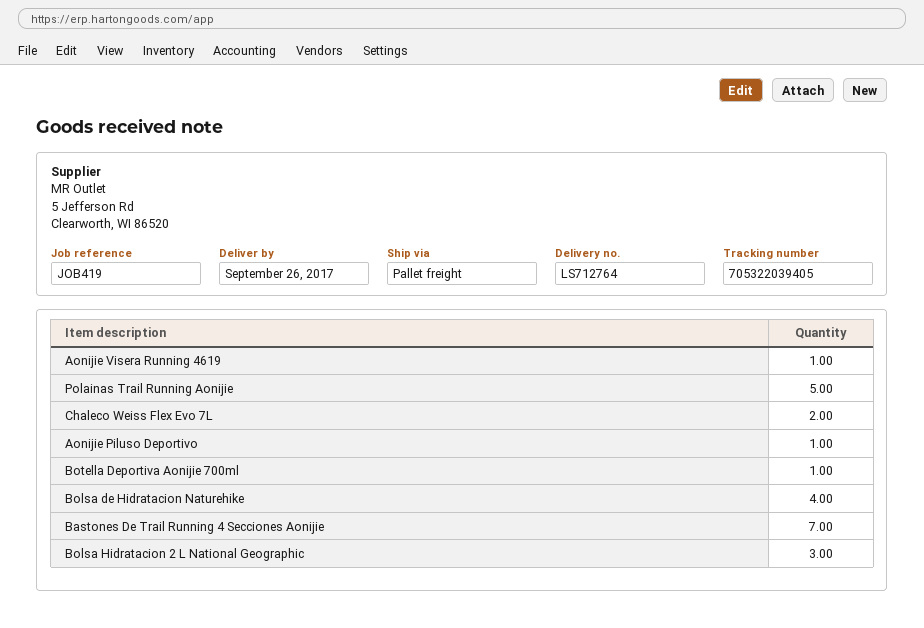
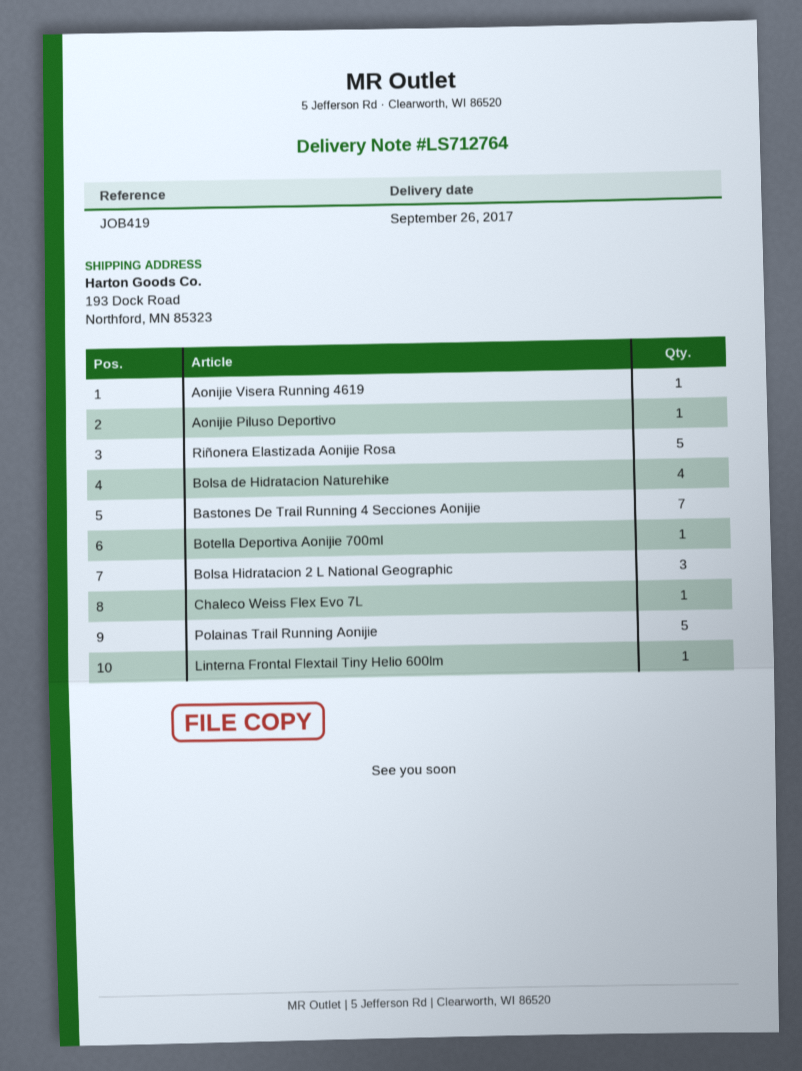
Chaleco Weiss Flex Evo 7L: 2 -> 1
Riñonera Elastizada Aonijie Rosa: none -> 5
Linterna Frontal Flextail Tiny Helio 600lm: none -> 1

